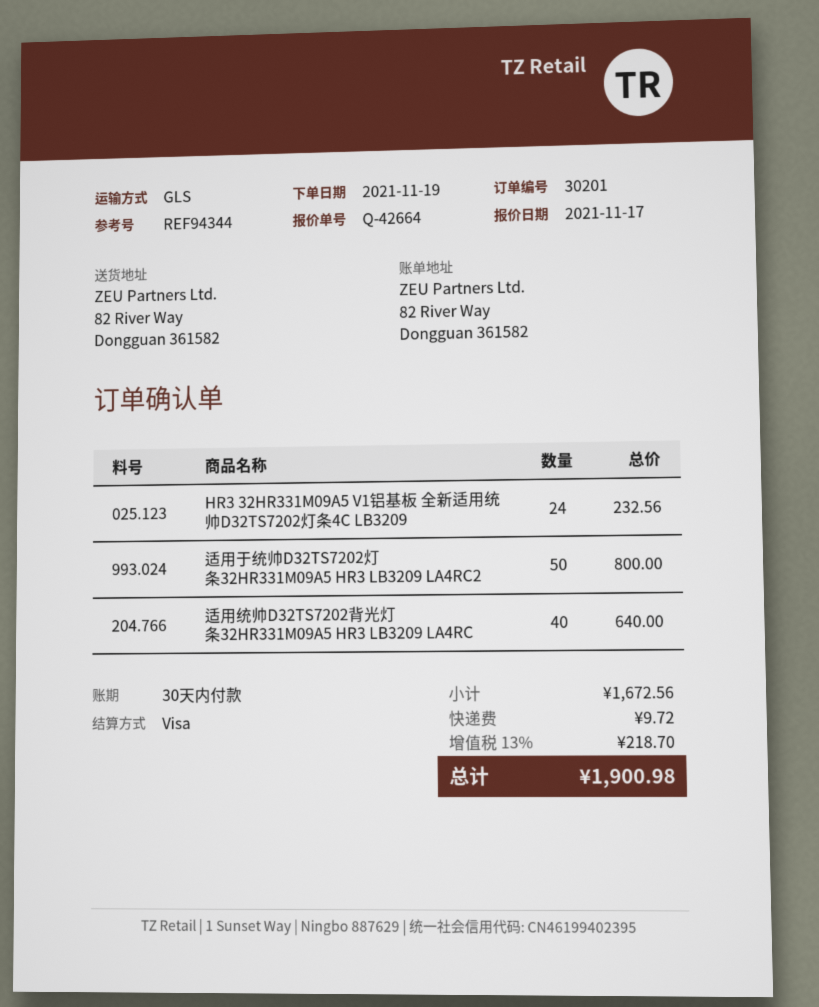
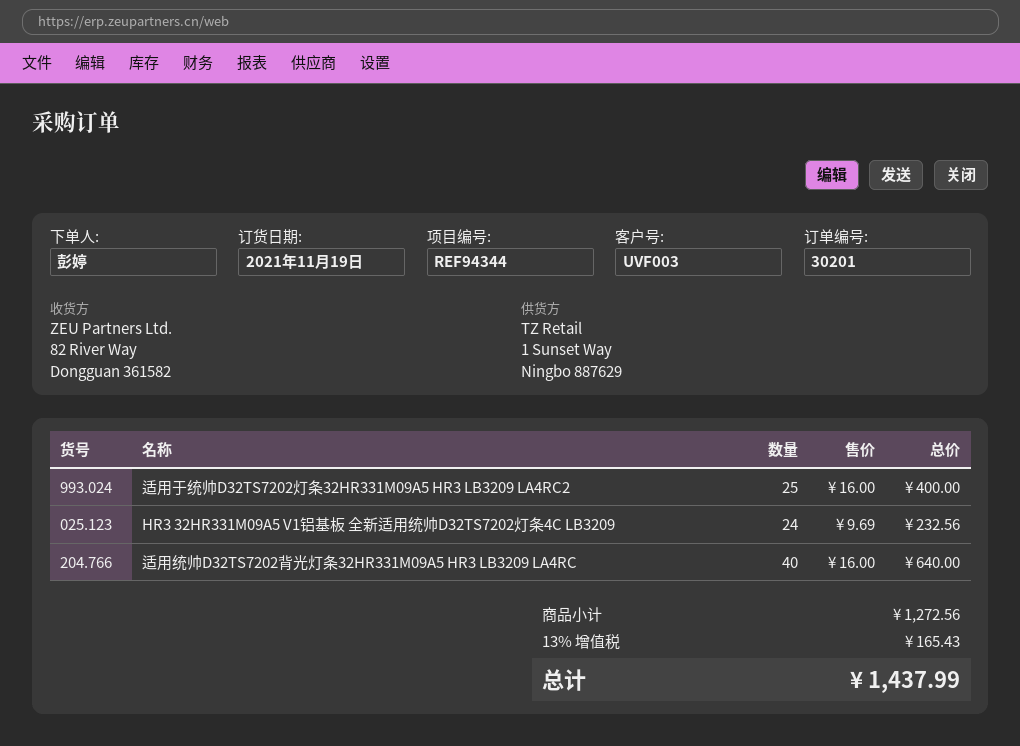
适用于统帅D32TS7202灯条32HR331M09A5 HR3 LB3209 LA4RC2: 50 for 800.00 -> 25 for 400.00
subtotal: 1672.56 -> 1272.56
shipping: 9.72 -> none
tax: 13% = 218.70 -> 13% = 165.43
total: 1900.98 -> 1437.99

